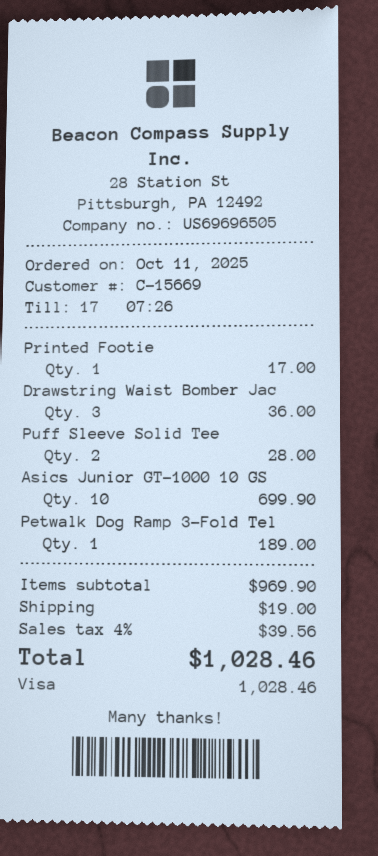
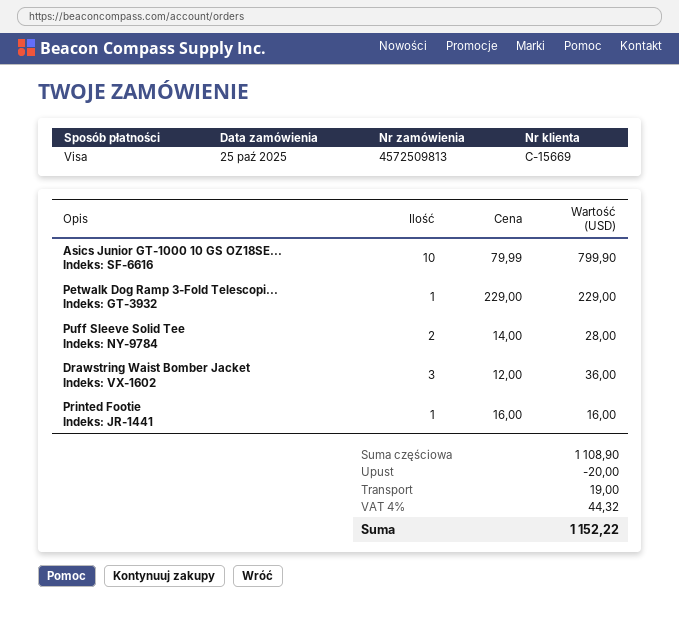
order date: 2025-10-11 -> 2025-10-25
Printed Footie: 1 for 17.00 -> 1 for 16.00
Asics Junior GT-1000 10 GS: 10 for 699.90 -> 10 for 799.90
Petwalk Dog Ramp 3-Fold Tel: 1 for 189.00 -> 1 for 229.00
subtotal: 969.90 -> 1108.90
discount: none -> 20.00
tax: 4% = 39.56 -> 4% = 44.32
total: 1028.46 -> 1152.22

